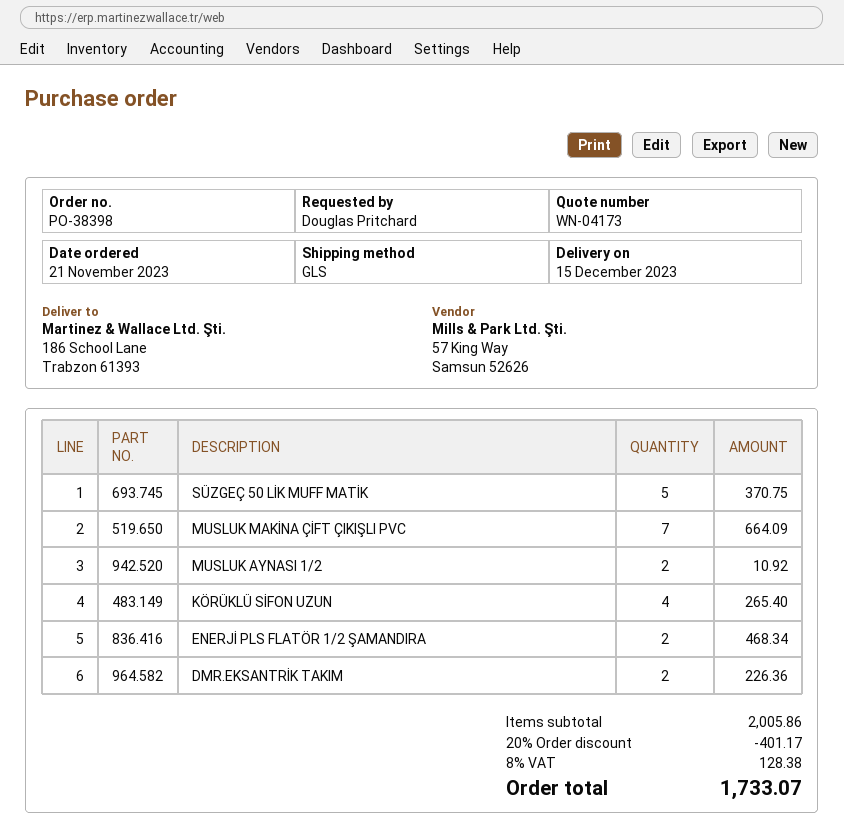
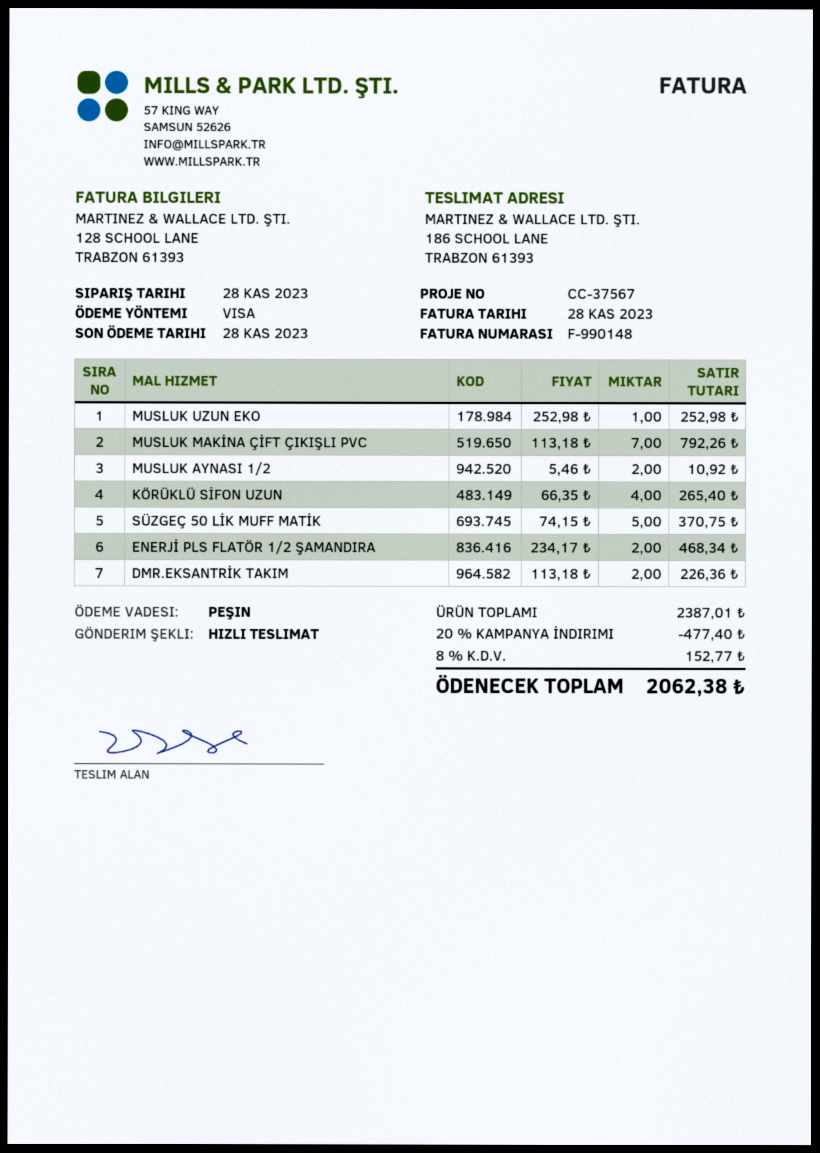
order date: 2023-11-21 -> 2023-11-28
shipping method: GLS -> express
MUSLUK MAKİNA ÇİFT ÇIKIŞLI PVC: 7 for 664.09 -> 7 for 792.26
MUSLUK UZUN EKO: none -> 1 for 252.98
subtotal: 2005.86 -> 2387.01
discount: 20% = 401.17 -> 20% = 477.40
tax: 8% = 128.38 -> 8% = 152.77
total: 1733.07 -> 2062.38

